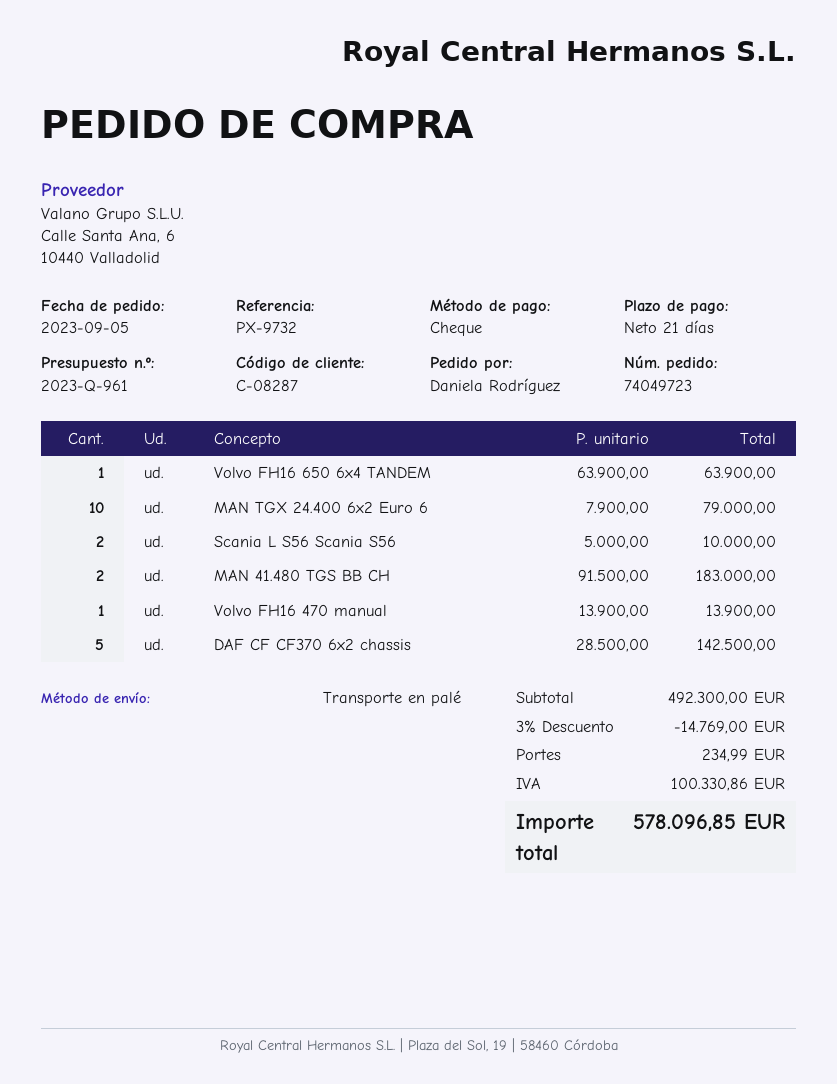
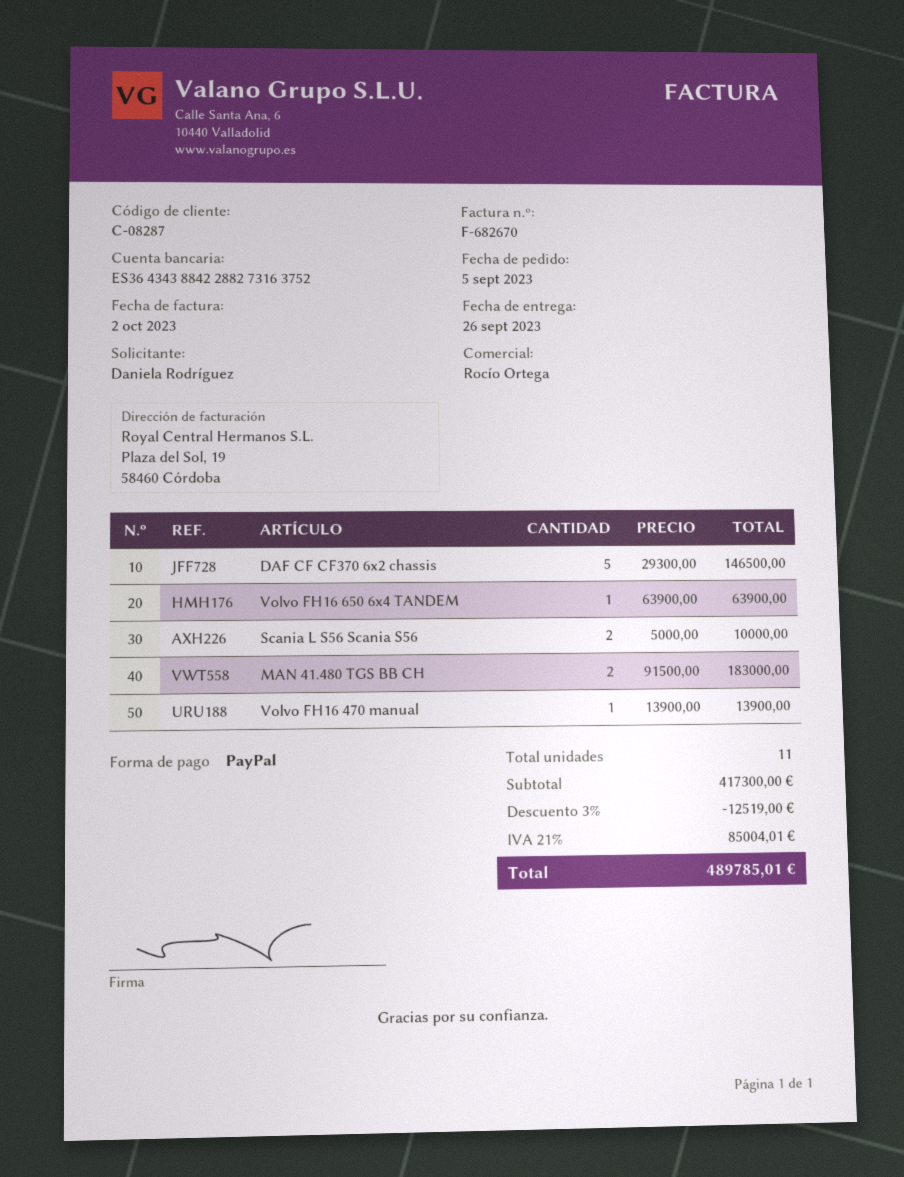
payment method: cheque -> PayPal
MAN TGX 24.400 6x2 Euro 6: 10 x 7900.00 = 79000.00 -> none
DAF CF CF370 6x2 chassis: 5 x 28500.00 = 142500.00 -> 5 x 29300.00 = 146500.00
subtotal: 492300.00 -> 417300.00
discount: 3% = 14769.00 -> 3% = 12519.00
shipping: 234.99 -> none
tax: 100330.86 -> 85004.01
total: 578096.85 -> 489785.01

